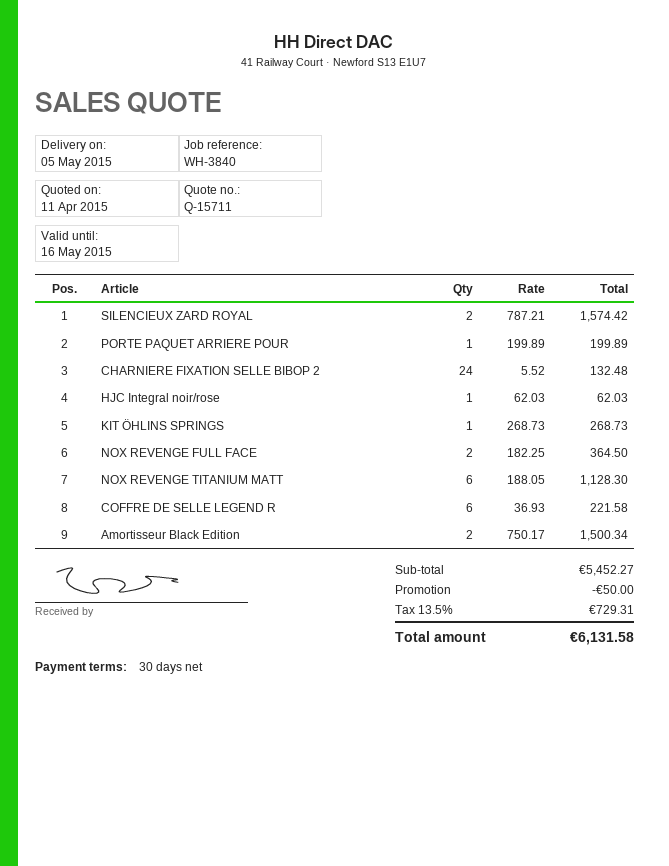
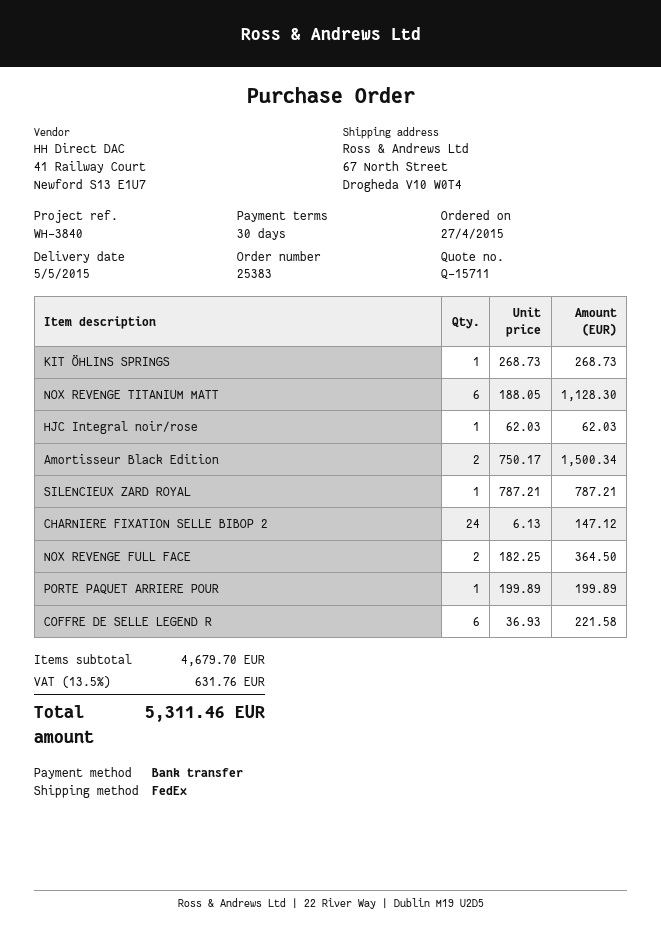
SILENCIEUX ZARD ROYAL: 2 x 787.21 = 1574.42 -> 1 x 787.21 = 787.21
CHARNIERE FIXATION SELLE BIBOP 2: 24 x 5.52 = 132.48 -> 24 x 6.13 = 147.12
subtotal: 5452.27 -> 4679.70
discount: 50.00 -> none
tax: 13.5% = 729.31 -> 13.5% = 631.76
total: 6131.58 -> 5311.46

